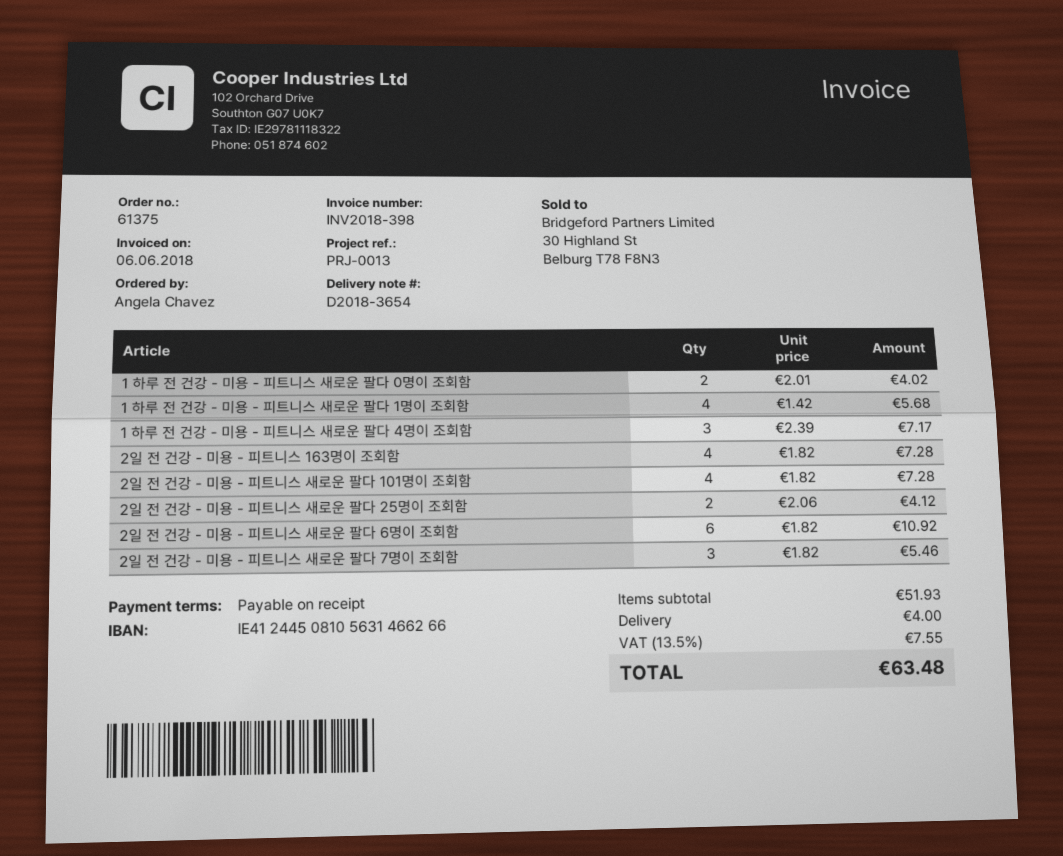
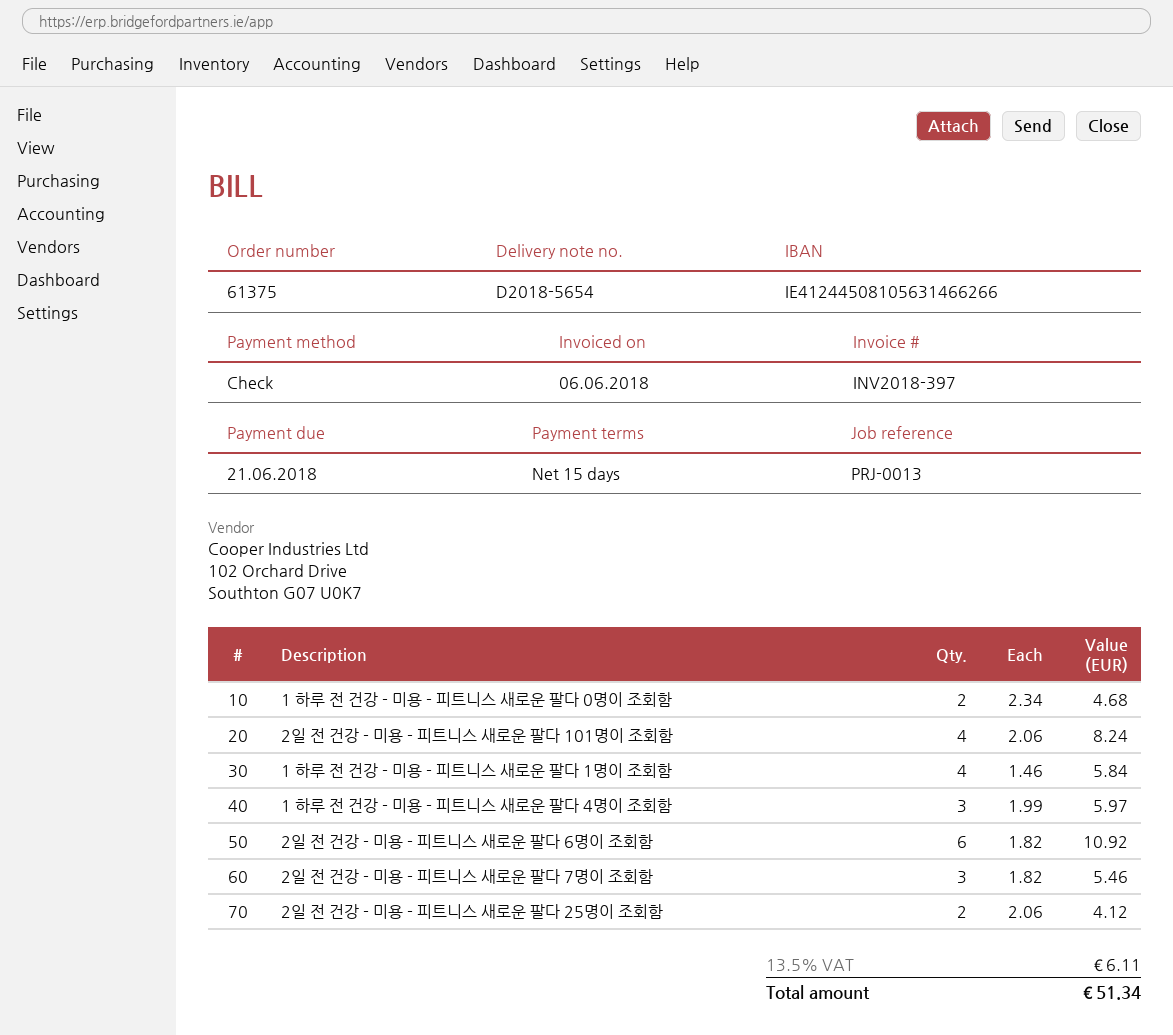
delivery note number: D2018-3654 -> D2018-5654
invoice number: INV2018-398 -> INV2018-397
payment terms: on receipt -> 15 days
1 하루 전 건강 - 미용 - 피트니스 새로운 팔다 0명이 조회함: 2 x 2.01 = 4.02 -> 2 x 2.34 = 4.68
1 하루 전 건강 - 미용 - 피트니스 새로운 팔다 1명이 조회함: 4 x 1.42 = 5.68 -> 4 x 1.46 = 5.84
1 하루 전 건강 - 미용 - 피트니스 새로운 팔다 4명이 조회함: 3 x 2.39 = 7.17 -> 3 x 1.99 = 5.97
2일 전 건강 - 미용 - 피트니스 163명이 조회함: 4 x 1.82 = 7.28 -> none
2일 전 건강 - 미용 - 피트니스 새로운 팔다 101명이 조회함: 4 x 1.82 = 7.28 -> 4 x 2.06 = 8.24
shipping: 4.00 -> none
tax: 13.5% = 7.55 -> 13.5% = 6.11
total: 63.48 -> 51.34

